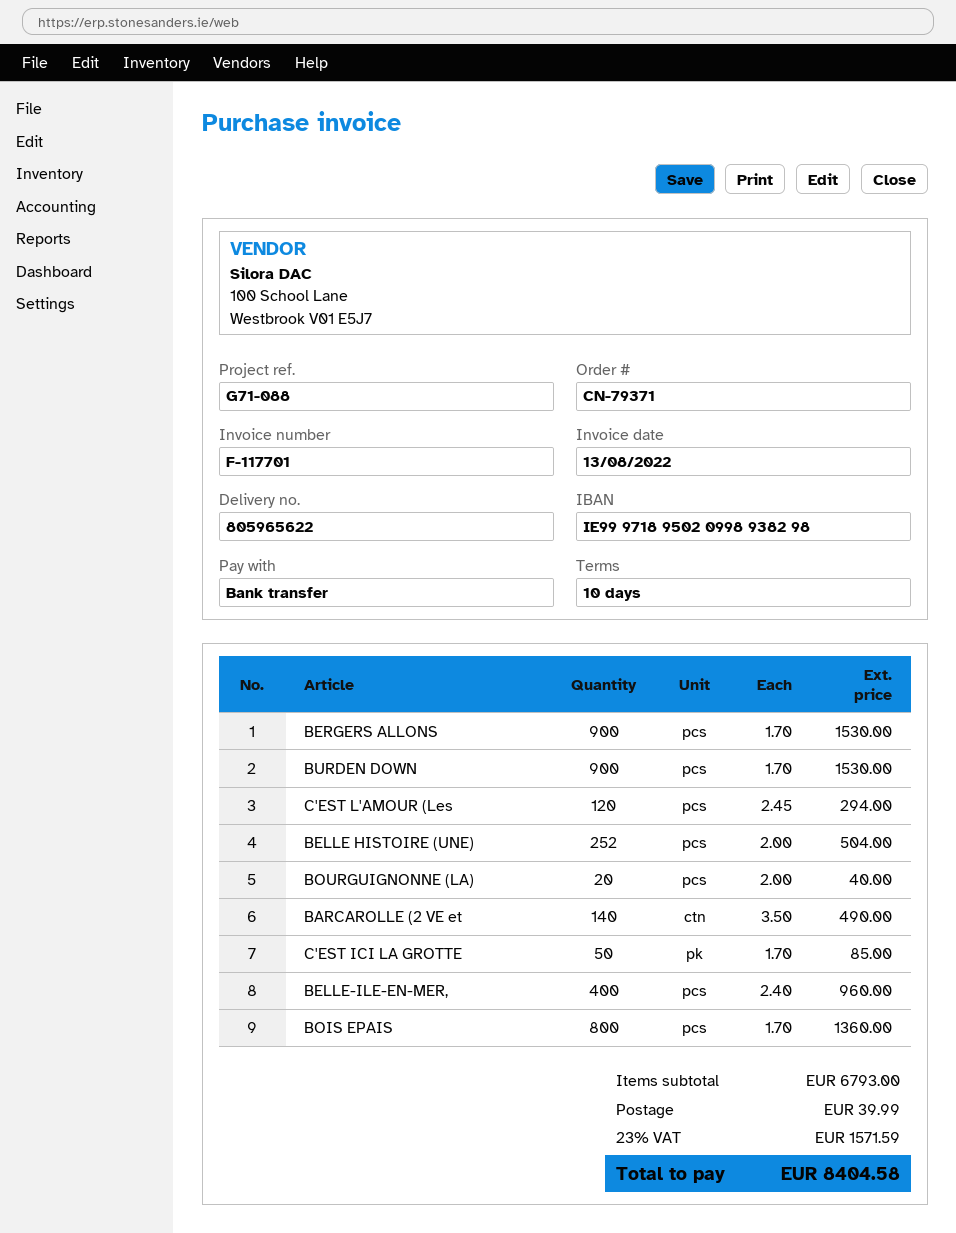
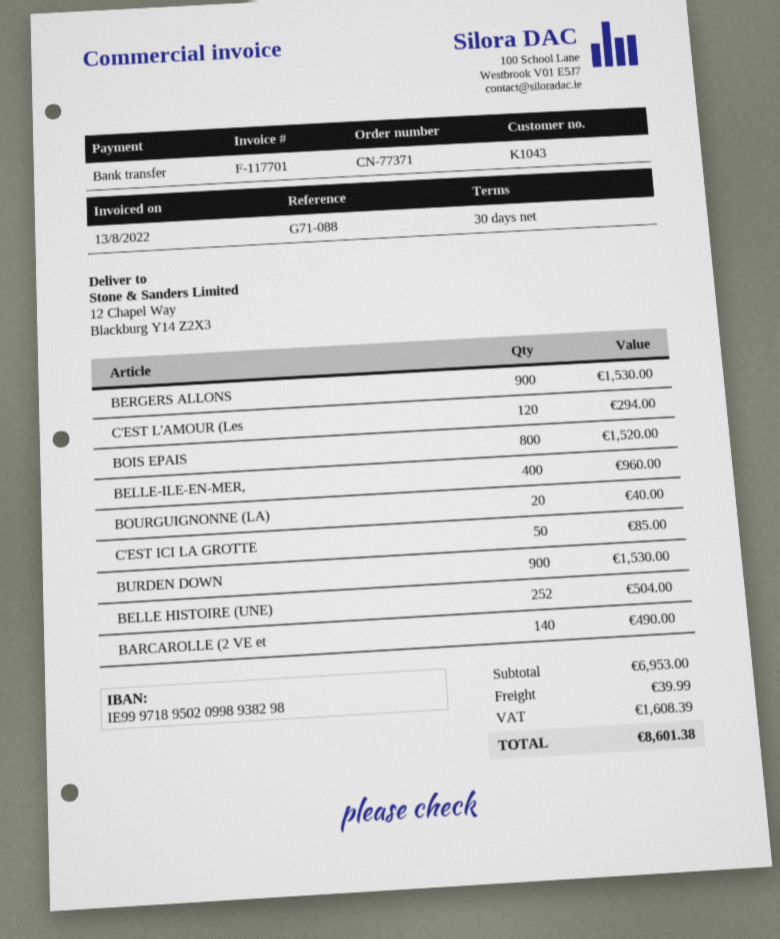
order number: CN-79371 -> CN-77371
payment terms: 10 days -> 30 days
BOIS EPAIS: 800 for 1360.00 -> 800 for 1520.00
subtotal: 6793.00 -> 6953.00
tax: 1571.59 -> 1608.39
total: 8404.58 -> 8601.38

